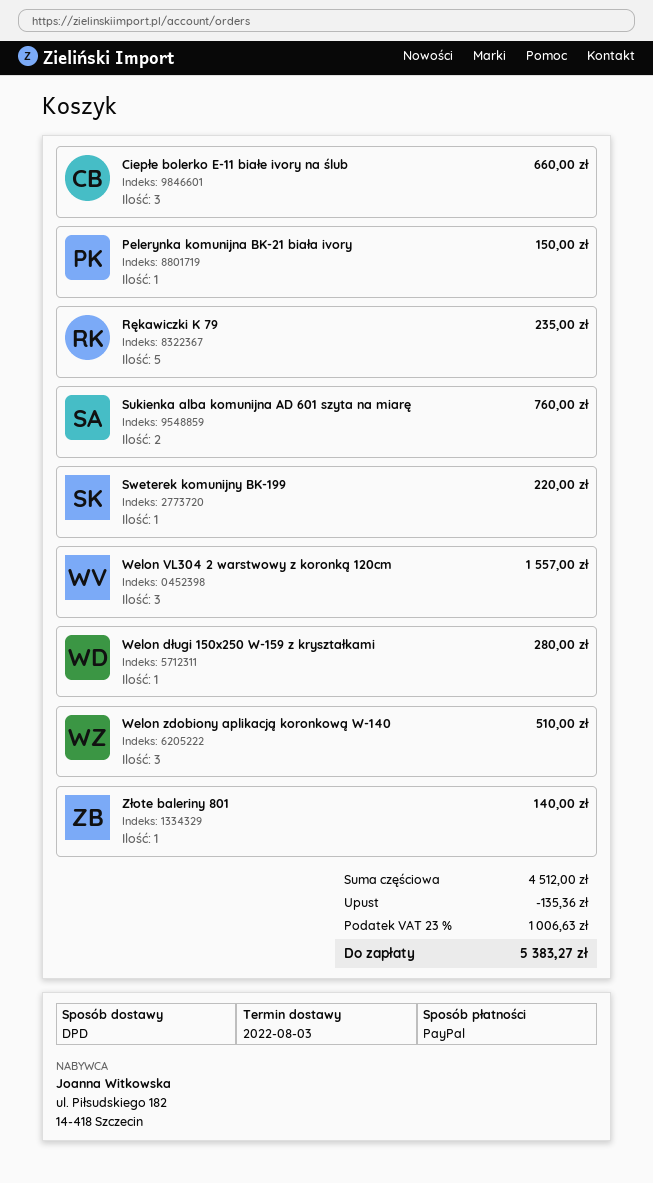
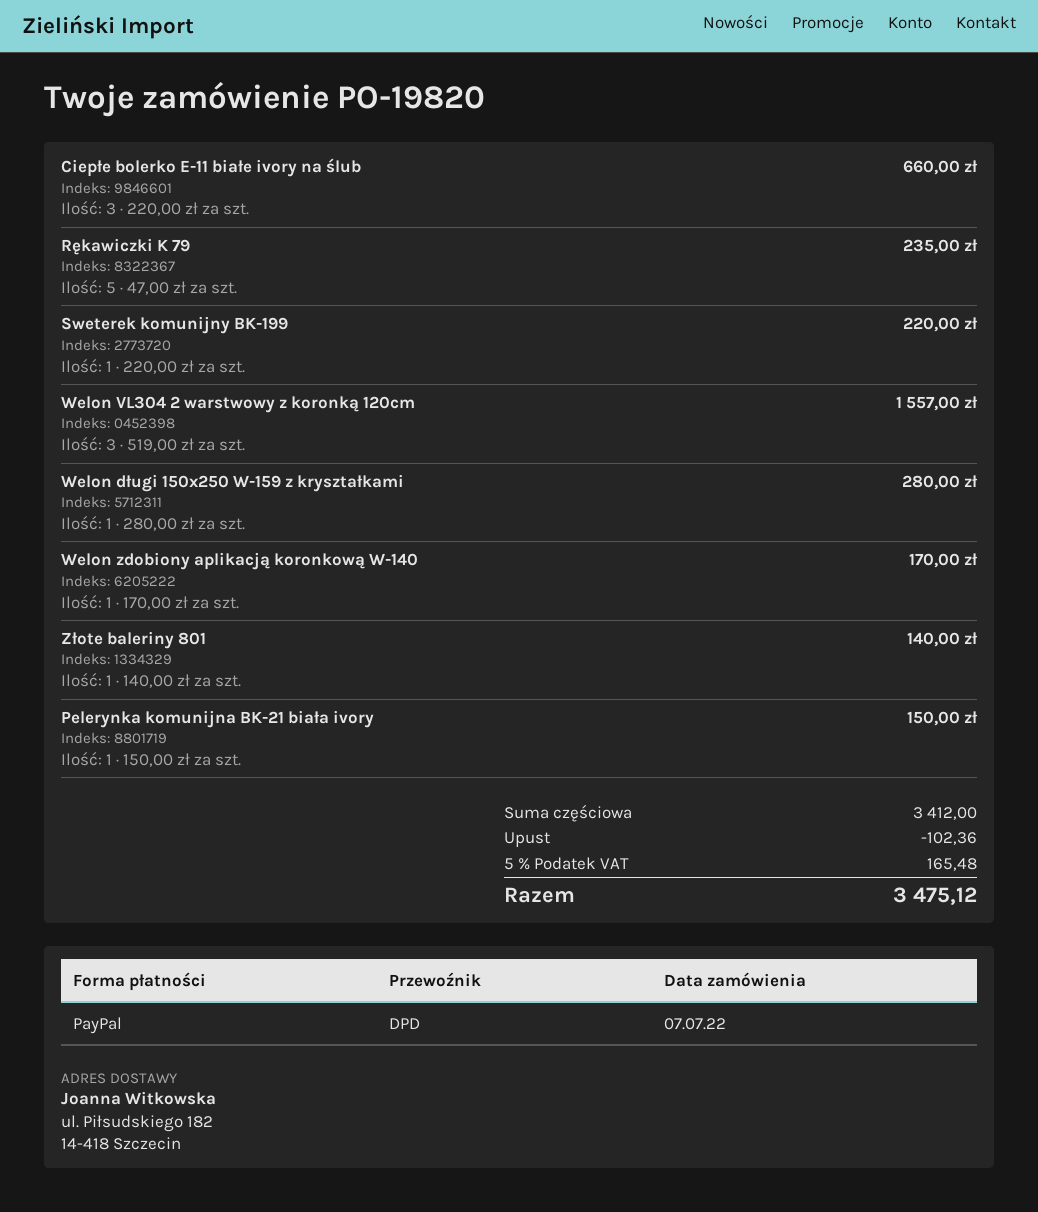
Sukienka alba komunijna AD 601 szyta na miarę: 2 for 760.00 -> none
Welon zdobiony aplikacją koronkową W-140: 3 for 510.00 -> 1 for 170.00
subtotal: 4512.00 -> 3412.00
discount: 135.36 -> 102.36
tax: 23% = 1006.63 -> 5% = 165.48
total: 5383.27 -> 3475.12

